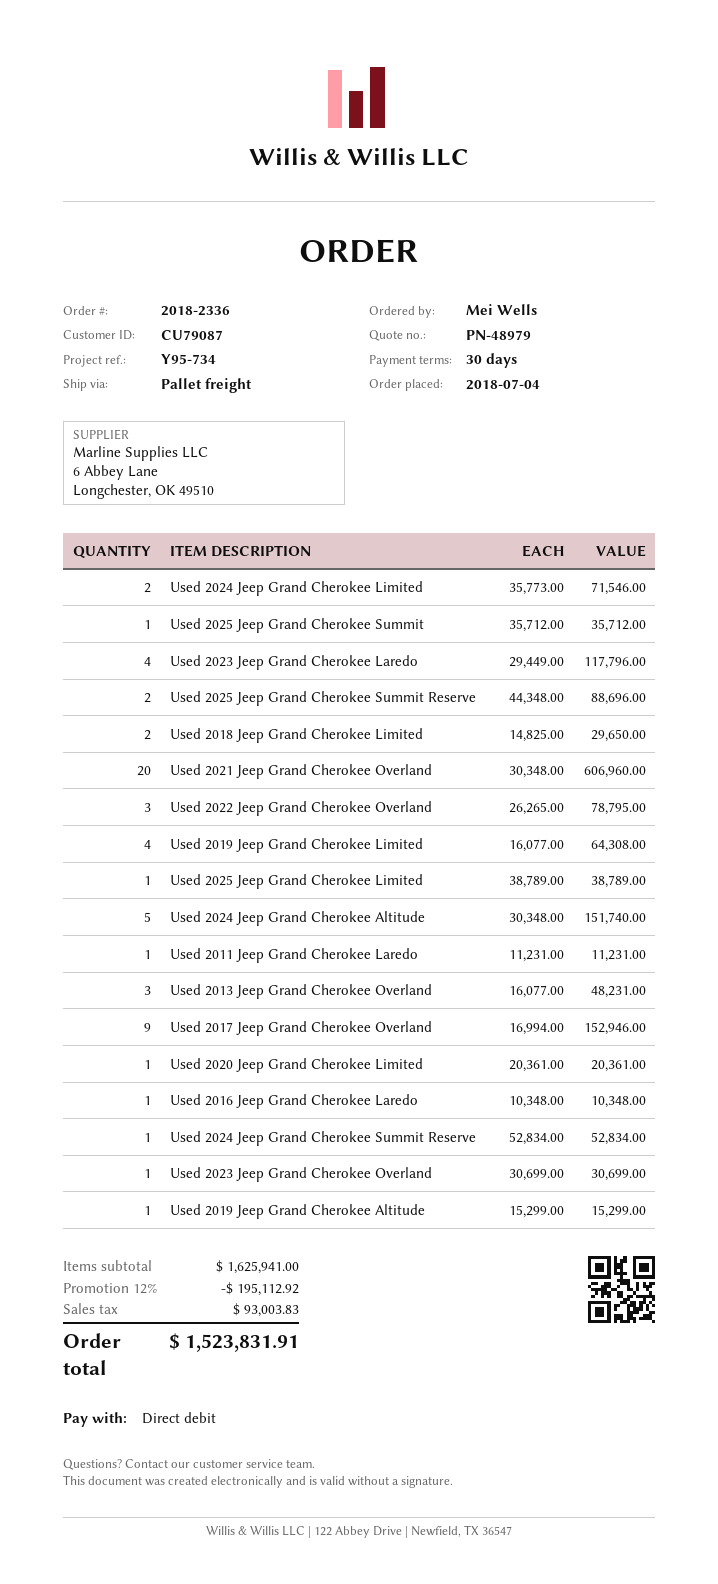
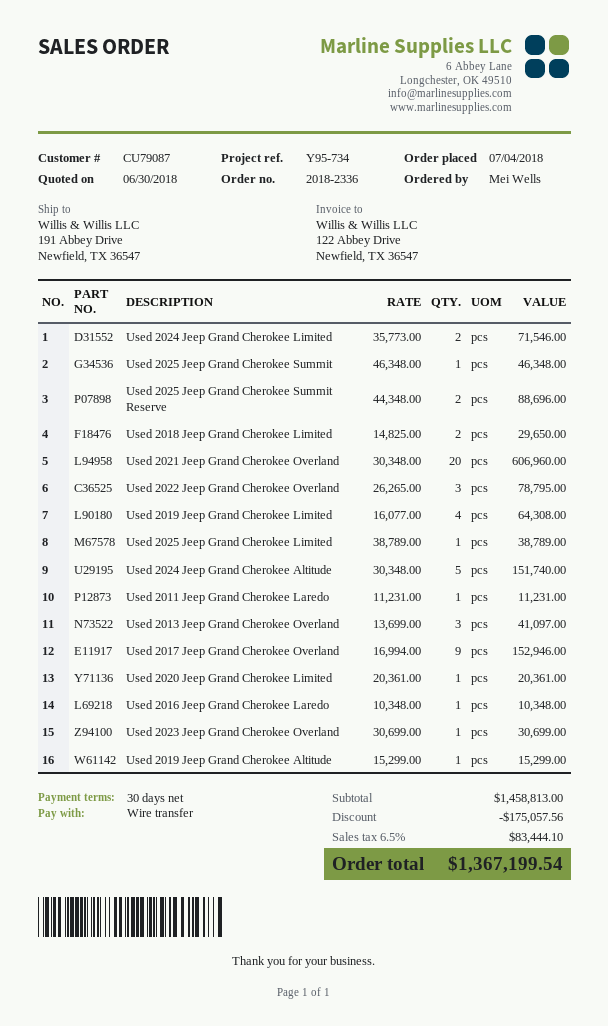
payment method: direct debit -> bank transfer
Used 2025 Jeep Grand Cherokee Summit: 1 x 35712.00 = 35712.00 -> 1 x 46348.00 = 46348.00
Used 2023 Jeep Grand Cherokee Laredo: 4 x 29449.00 = 117796.00 -> none
Used 2013 Jeep Grand Cherokee Overland: 3 x 16077.00 = 48231.00 -> 3 x 13699.00 = 41097.00
Used 2024 Jeep Grand Cherokee Summit Reserve: 1 x 52834.00 = 52834.00 -> none
subtotal: 1625941.00 -> 1458813.00
discount: 195112.92 -> 175057.56
tax: 93003.83 -> 83444.10
total: 1523831.91 -> 1367199.54

